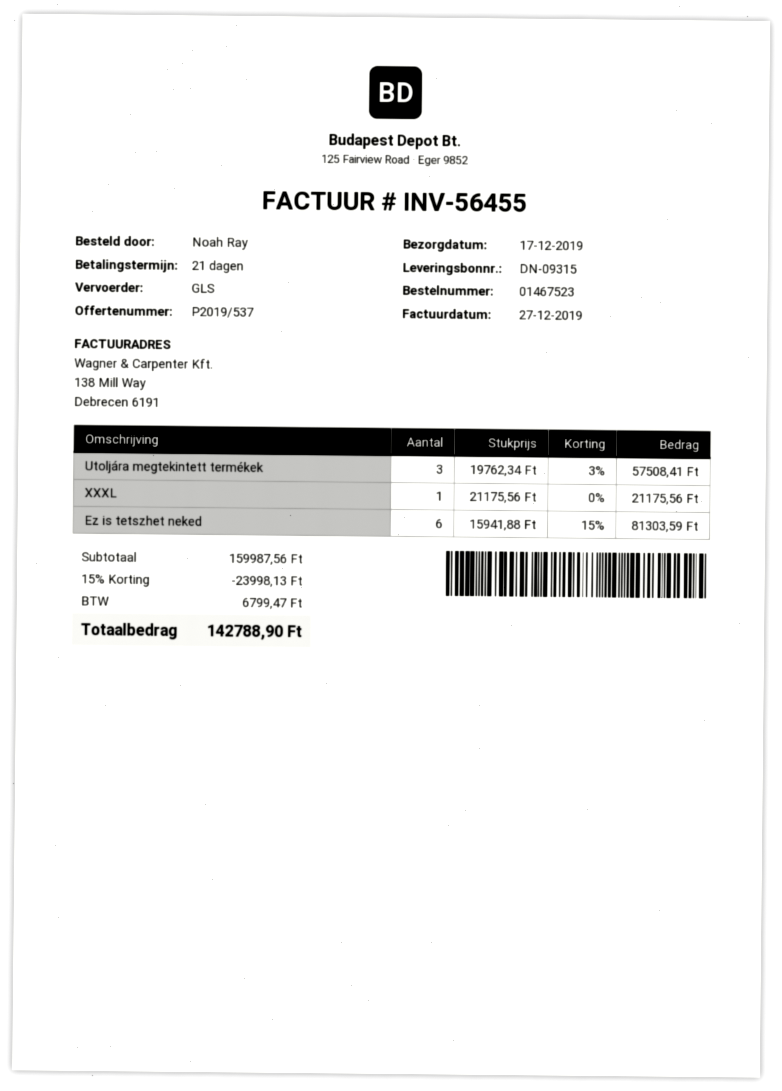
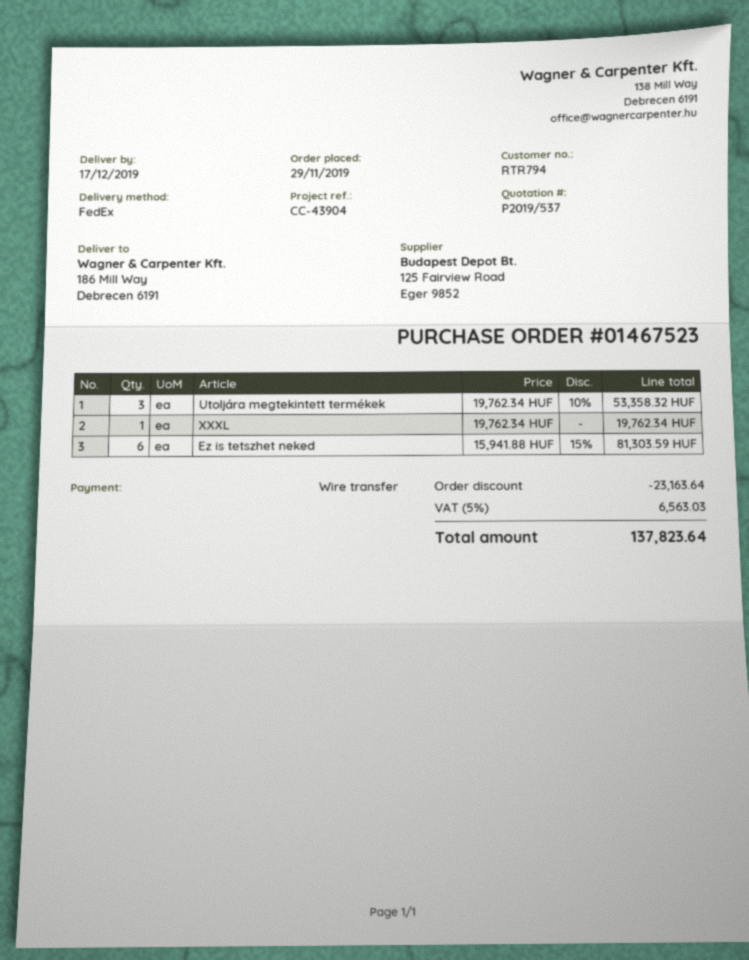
shipping method: GLS -> FedEx
Utoljára megtekintett termékek: 3 x 19762.34 - 3% = 57508.41 -> 3 x 19762.34 - 10% = 53358.32
XXXL: 1 x 21175.56 = 21175.56 -> 1 x 19762.34 = 19762.34
discount: 23998.13 -> 23163.64
tax: 6799.47 -> 6563.03
total: 142788.90 -> 137823.64

